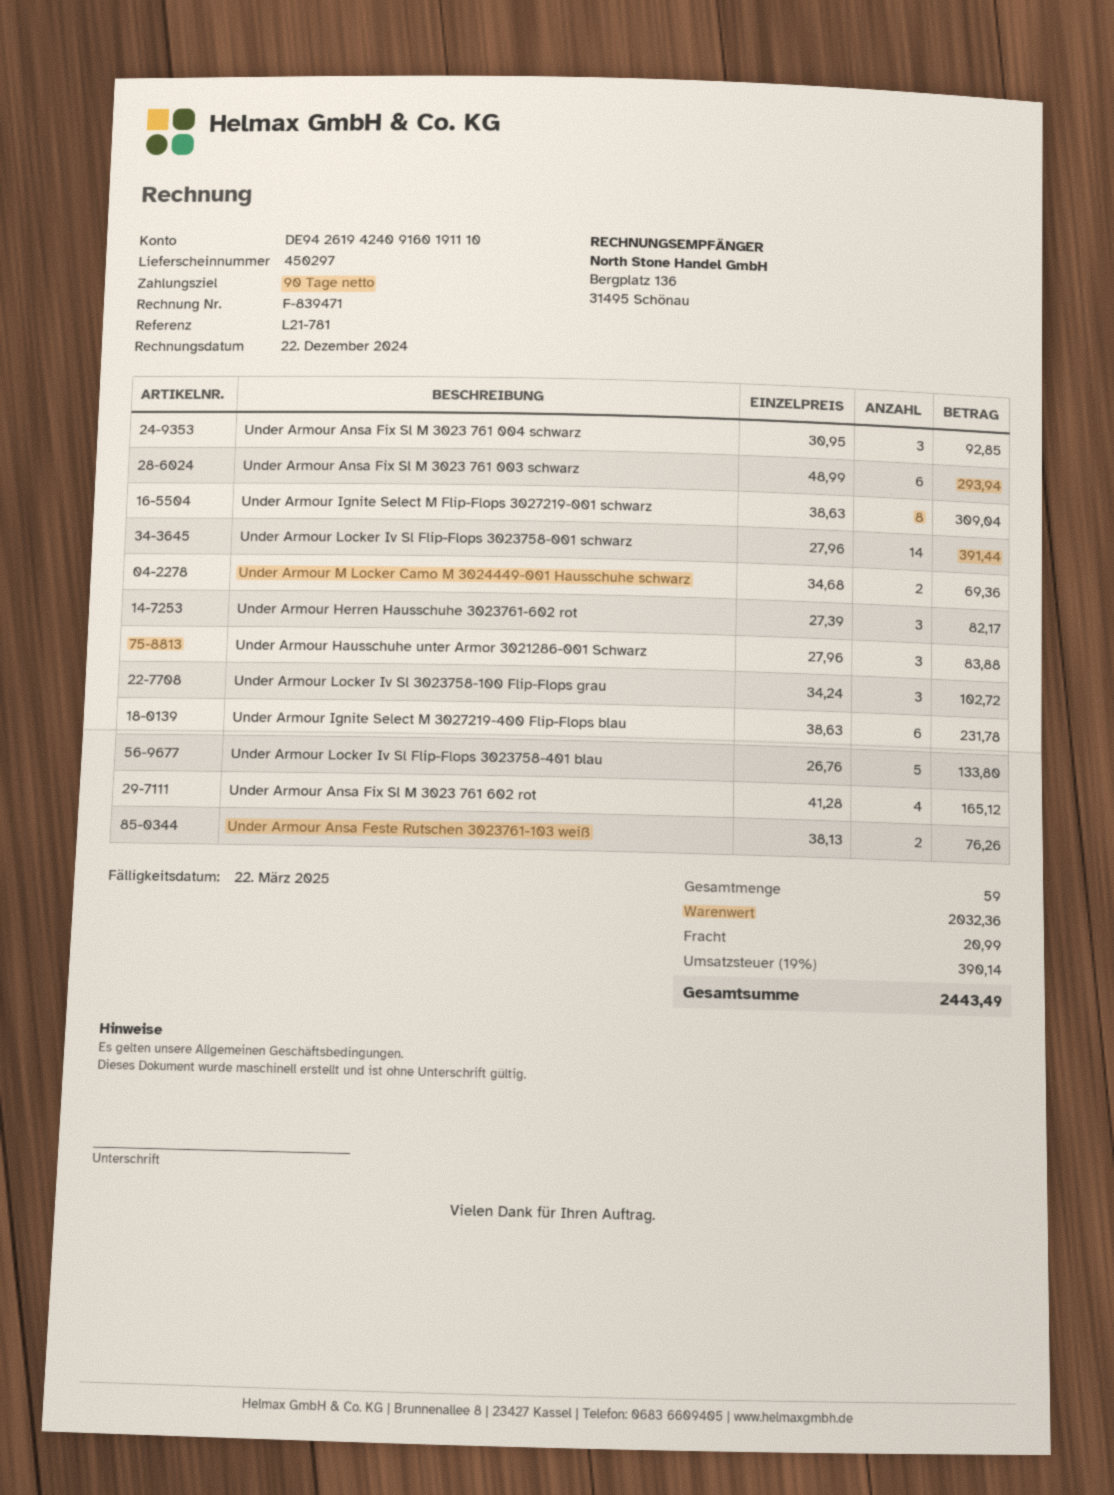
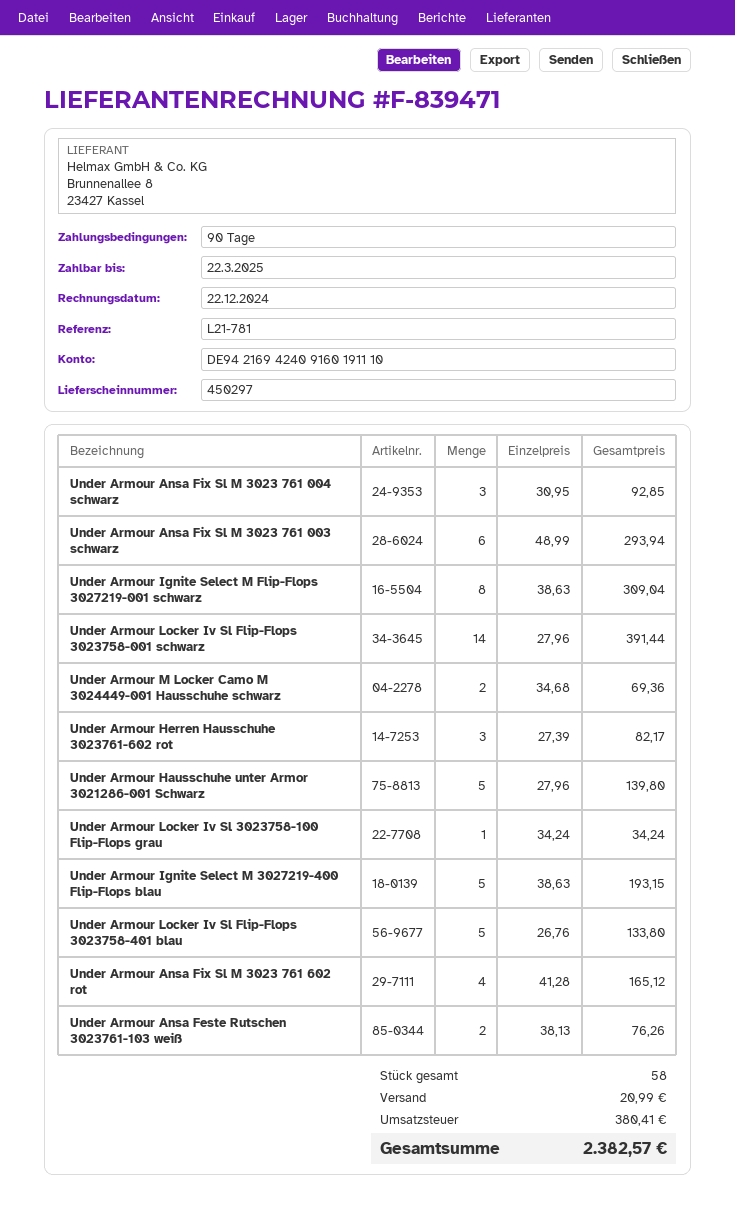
bank account: DE94261942409160191110 -> DE94216942409160191110
Under Armour Hausschuhe unter Armor 3021286-001 Schwarz: 3 x 27.96 = 83.88 -> 5 x 27.96 = 139.80
Under Armour Locker Iv Sl 3023758-100 Flip-Flops grau: 3 x 34.24 = 102.72 -> 1 x 34.24 = 34.24
Under Armour Ignite Select M 3027219-400 Flip-Flops blau: 6 x 38.63 = 231.78 -> 5 x 38.63 = 193.15
total quantity: 59 -> 58
tax: 390.14 -> 380.41
total: 2443.49 -> 2382.57

